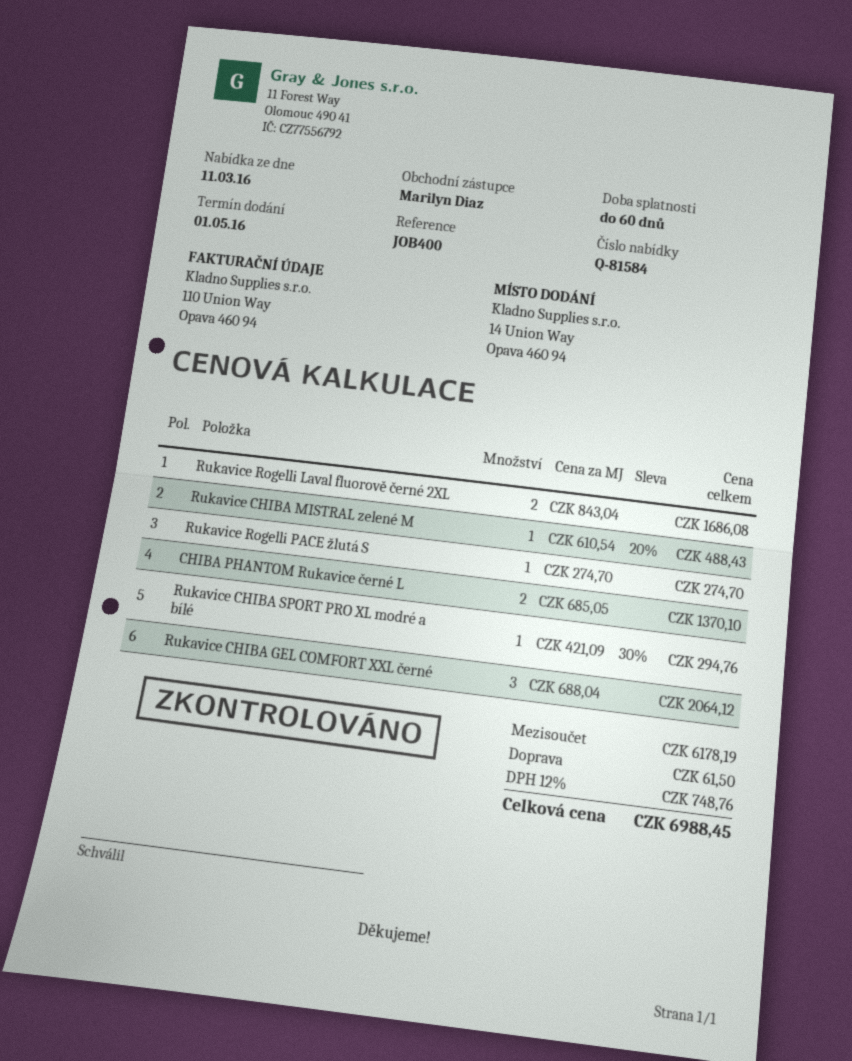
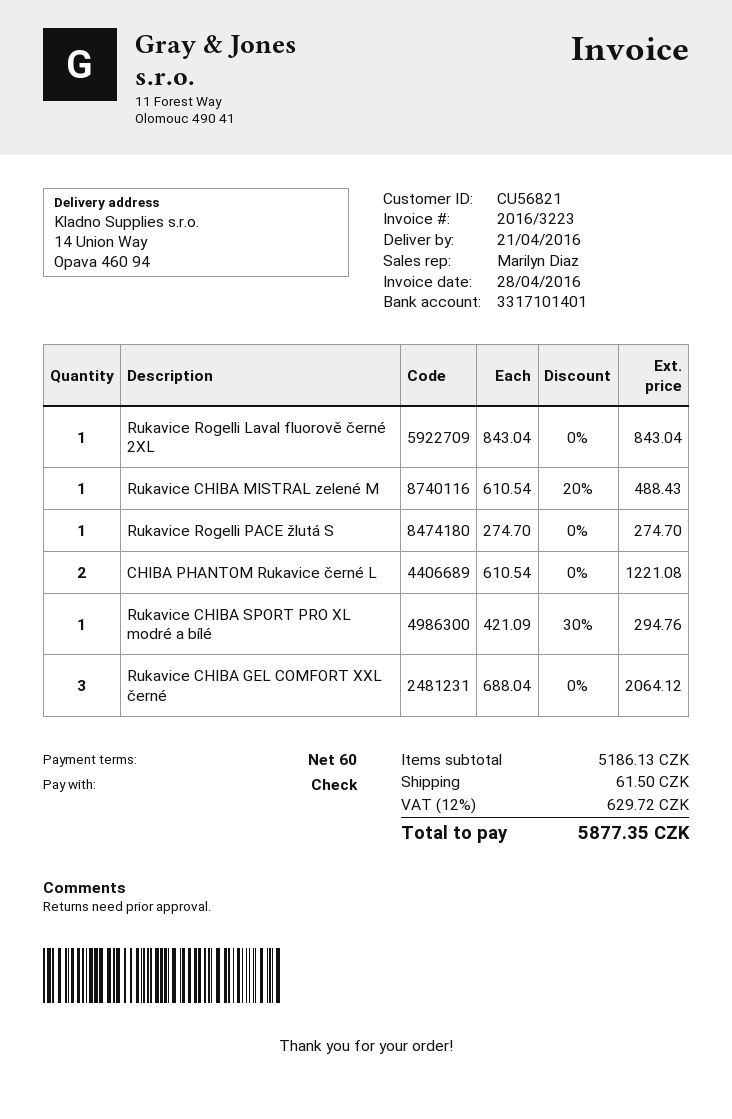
delivery date: 2016-05-01 -> 2016-04-21
Rukavice Rogelli Laval fluorově černé 2XL: 2 x 843.04 = 1686.08 -> 1 x 843.04 = 843.04
CHIBA PHANTOM Rukavice černé L: 2 x 685.05 = 1370.10 -> 2 x 610.54 = 1221.08
subtotal: 6178.19 -> 5186.13
tax: 12% = 748.76 -> 12% = 629.72
total: 6988.45 -> 5877.35

